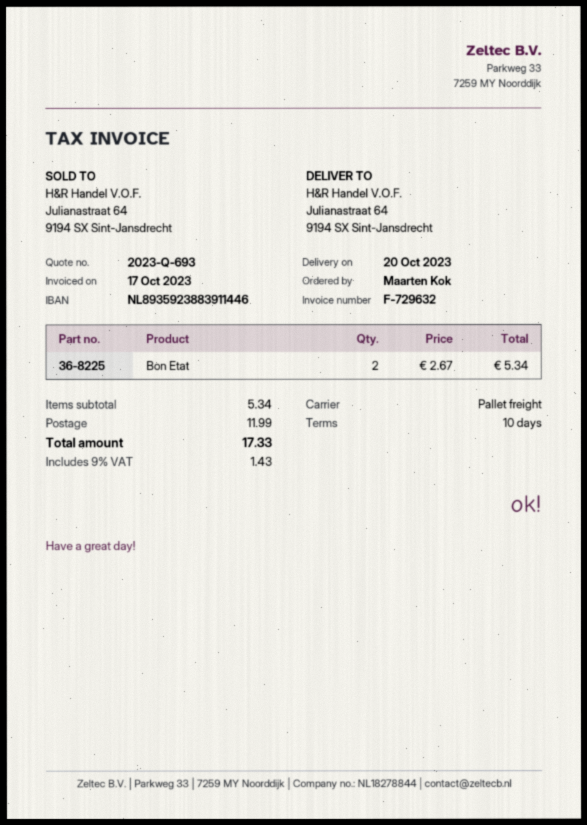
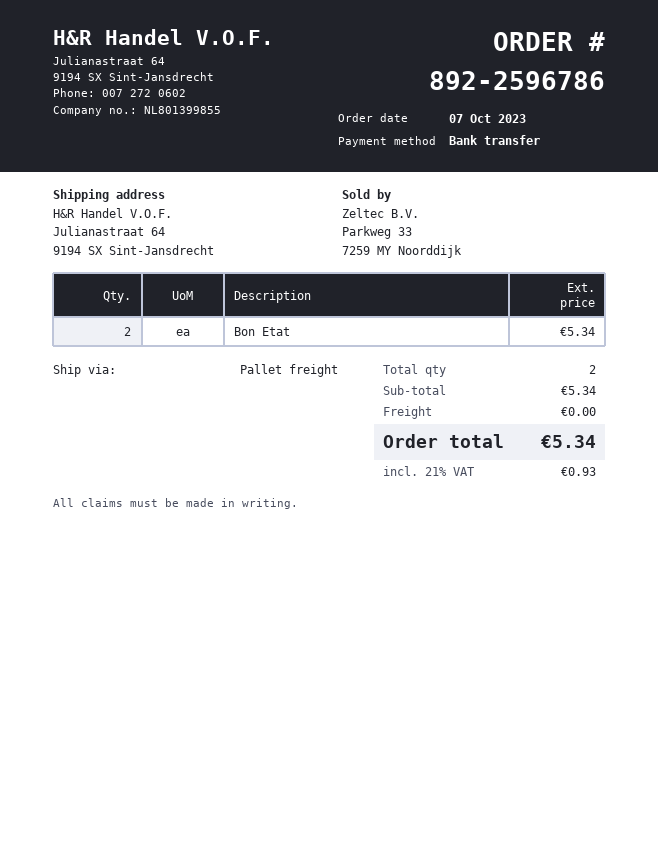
shipping: 11.99 -> 0.00
tax: 9% = 1.43 -> 21% = 0.93
total: 17.33 -> 5.34

